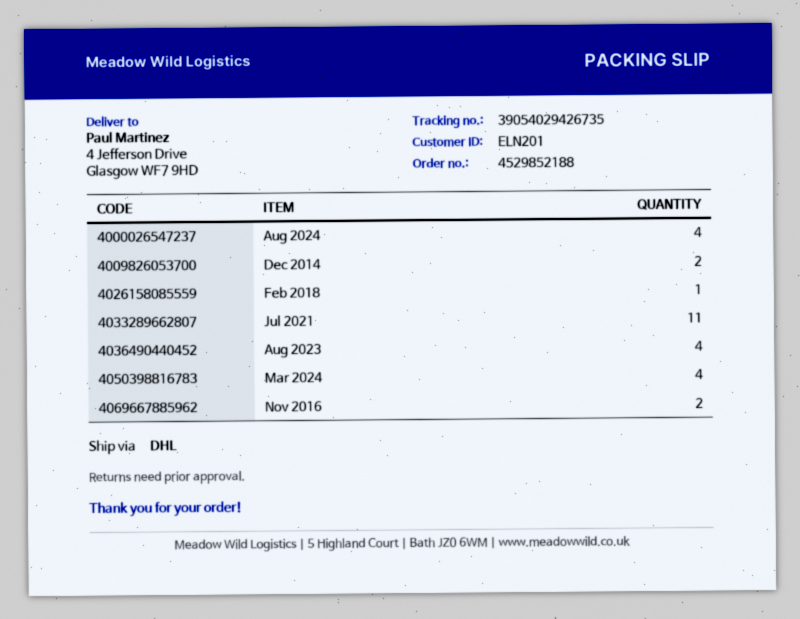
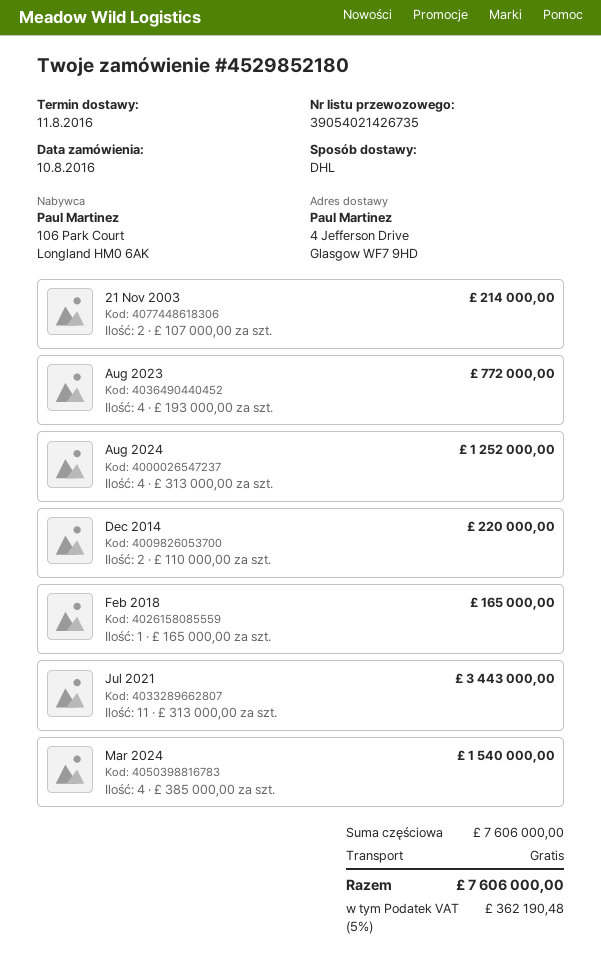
order number: 4529852188 -> 4529852180
tracking number: 39054029426735 -> 39054021426735
Nov 2016: 2 -> none
21 Nov 2003: none -> 2

